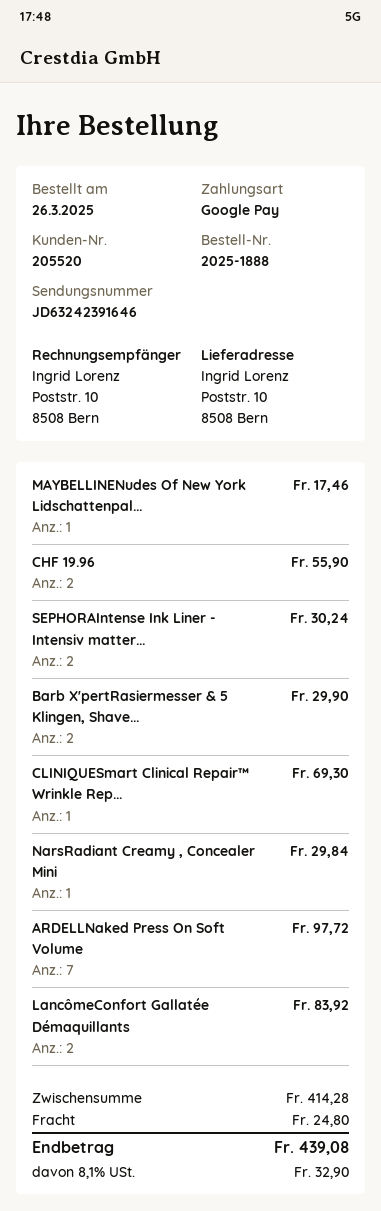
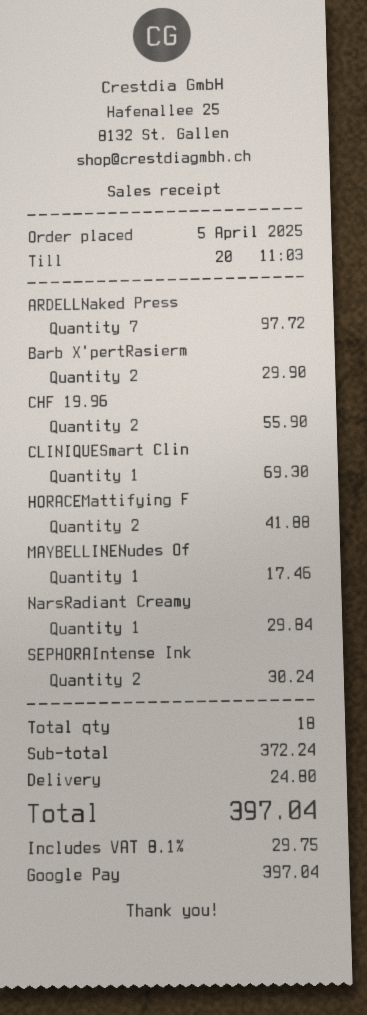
order date: 2025-03-26 -> 2025-04-05
LancômeConfort Gallatée Démaquillants: 2 for 83.92 -> none
HORACEMattifying F: none -> 2 for 41.88
subtotal: 414.28 -> 372.24
tax: 8.1% = 32.90 -> 8.1% = 29.75
total: 439.08 -> 397.04

